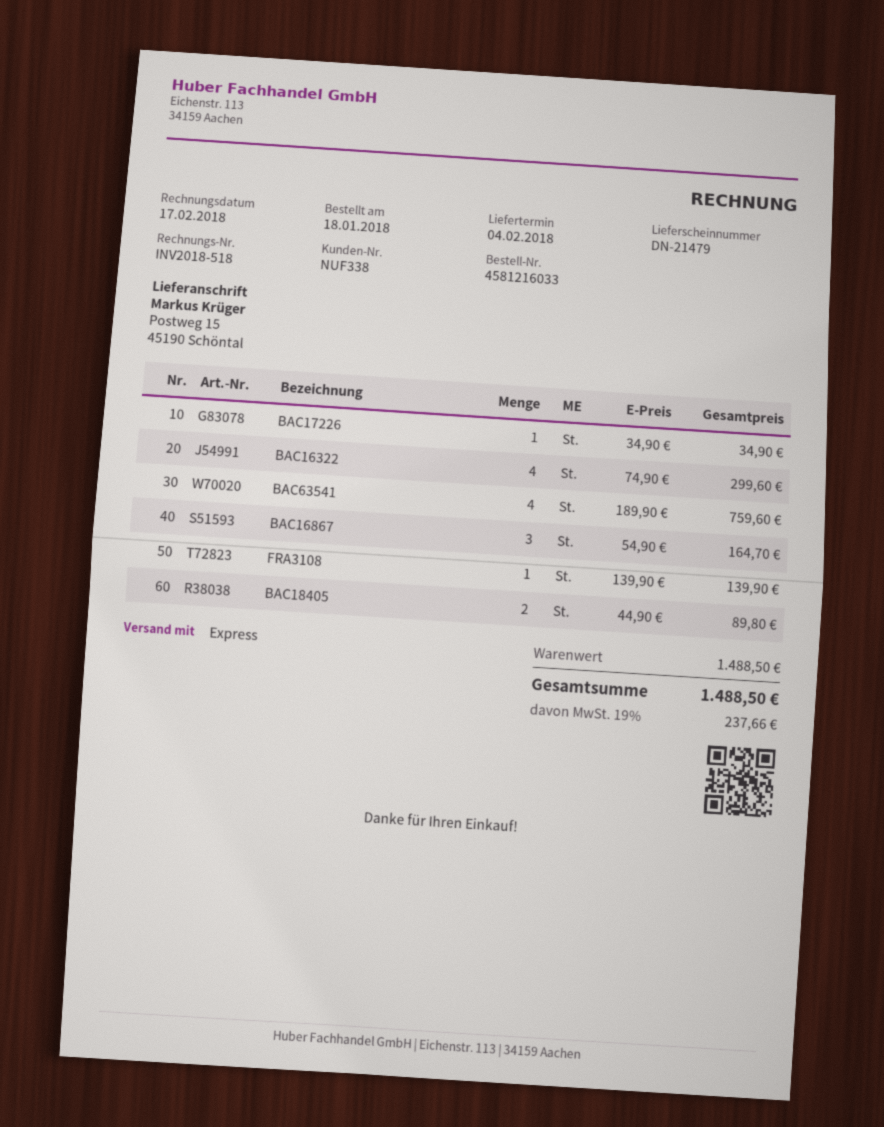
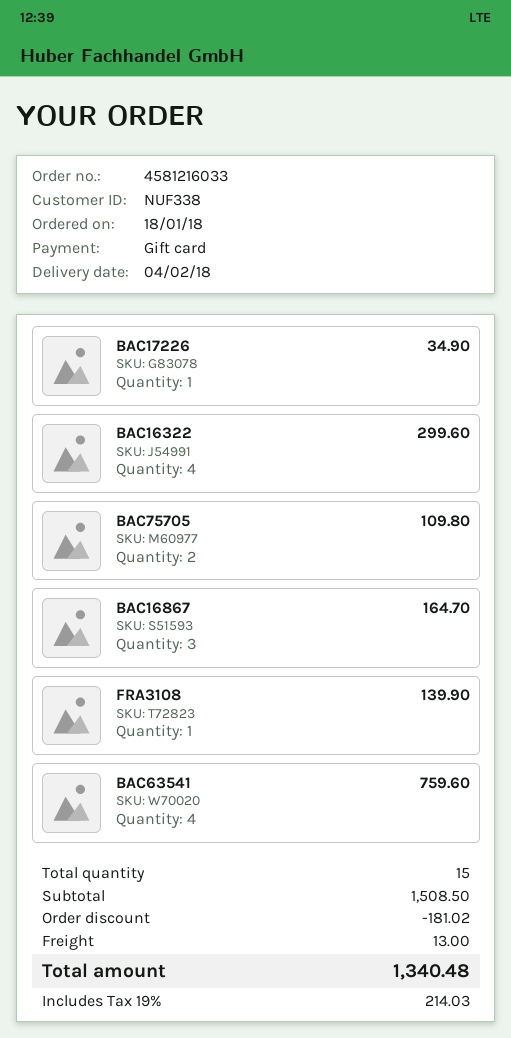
BAC18405: 2 for 89.80 -> none
BAC75705: none -> 2 for 109.80
subtotal: 1488.50 -> 1508.50
discount: none -> 181.02
shipping: none -> 13.00
tax: 19% = 237.66 -> 19% = 214.03
total: 1488.50 -> 1340.48

